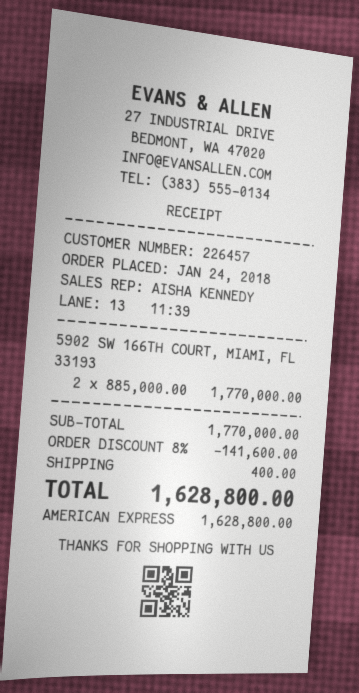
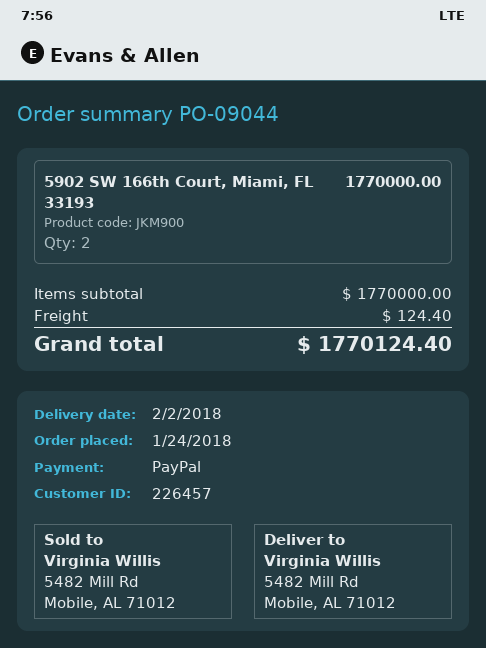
payment method: American Express -> PayPal
discount: 8% = 141600.00 -> none
shipping: 400.00 -> 124.40
total: 1628800.00 -> 1770124.40

